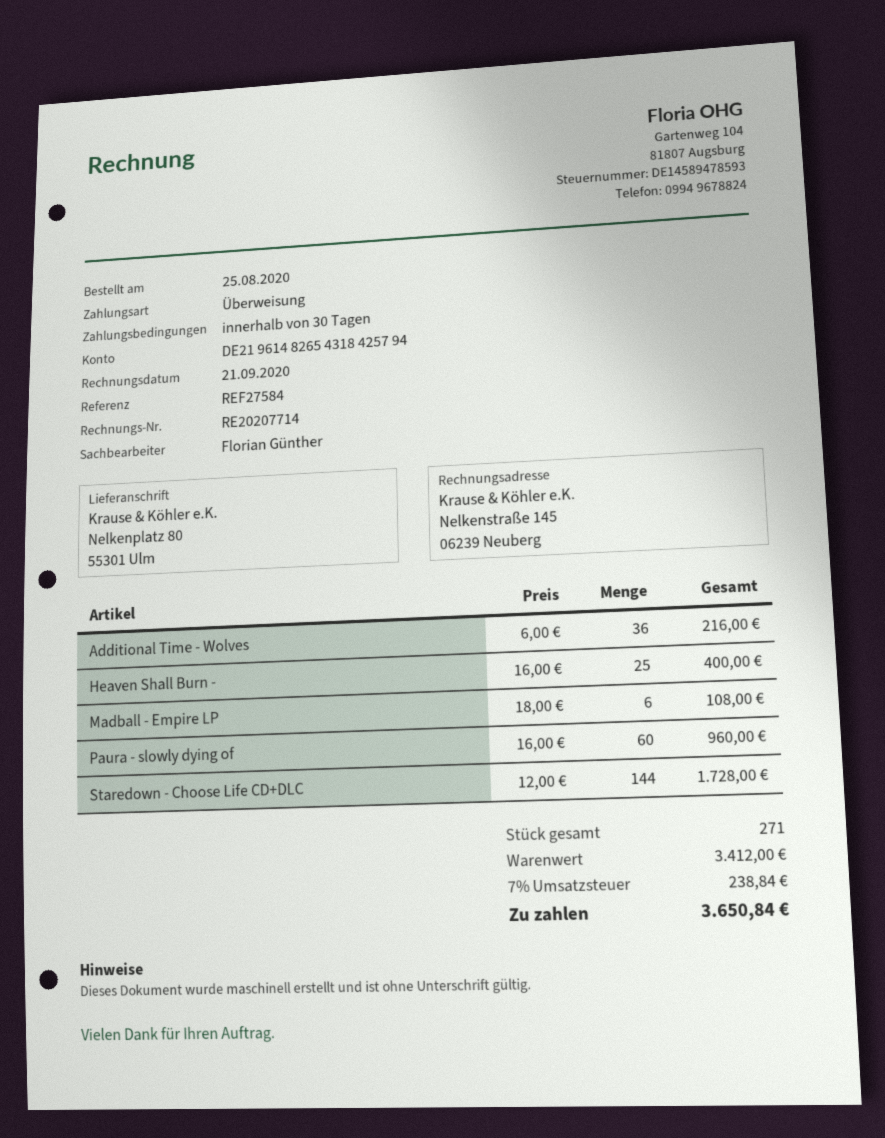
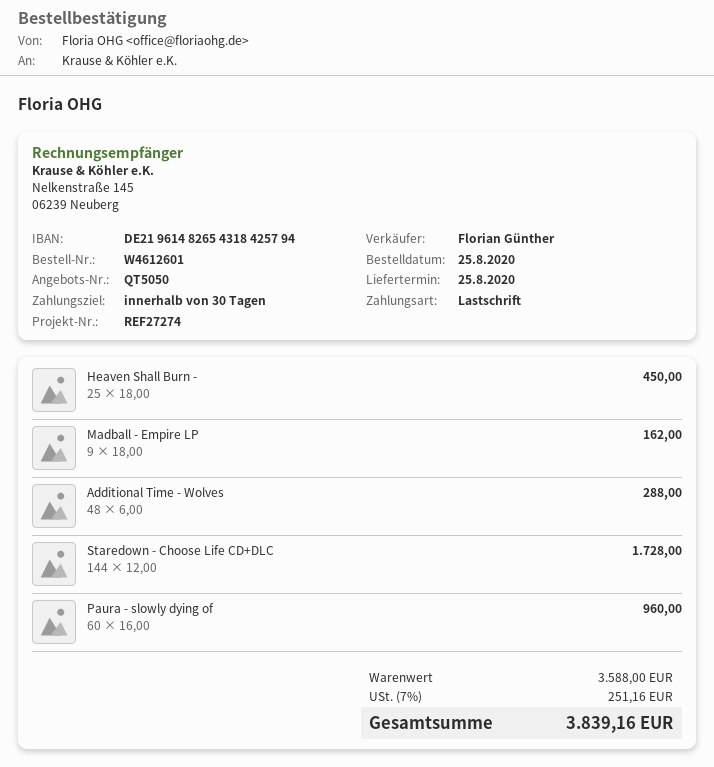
reference: REF27584 -> REF27274
payment method: bank transfer -> direct debit
Additional Time - Wolves: 36 x 6.00 = 216.00 -> 48 x 6.00 = 288.00
Heaven Shall Burn -: 25 x 16.00 = 400.00 -> 25 x 18.00 = 450.00
Madball - Empire LP: 6 x 18.00 = 108.00 -> 9 x 18.00 = 162.00
subtotal: 3412.00 -> 3588.00
tax: 7% = 238.84 -> 7% = 251.16
total: 3650.84 -> 3839.16

